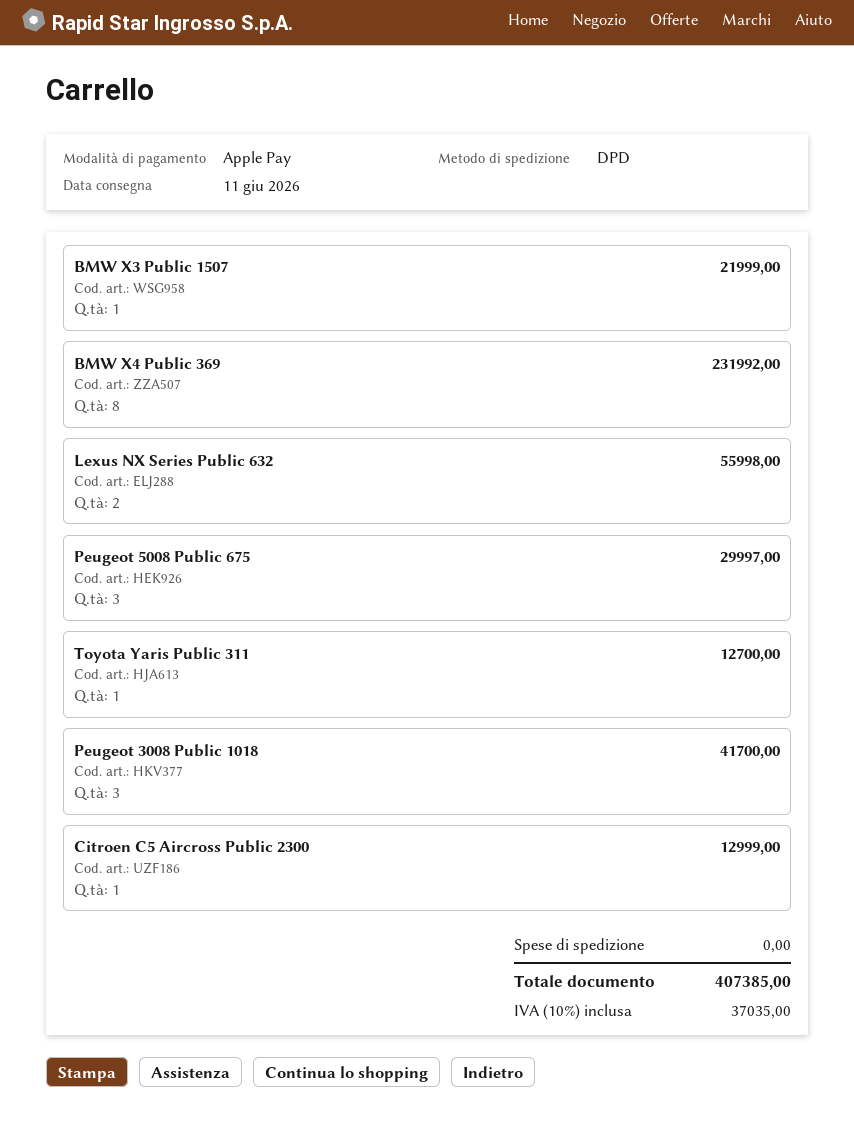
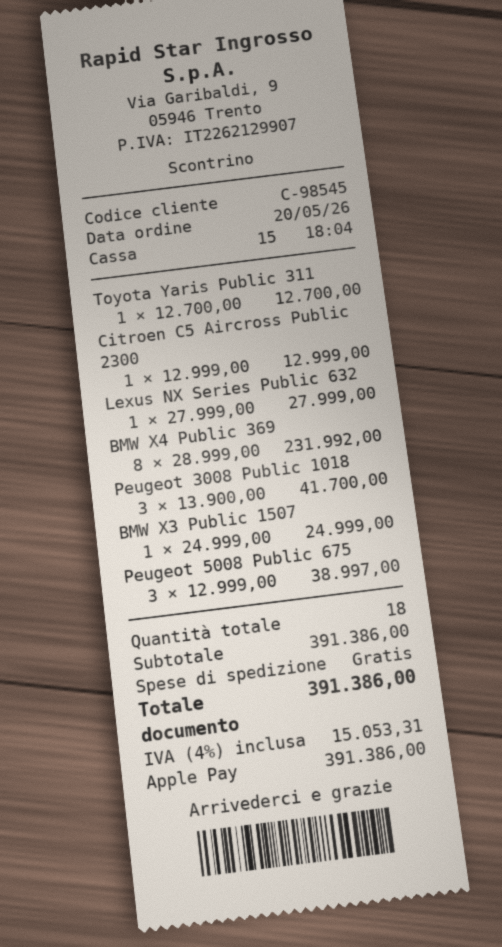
BMW X3 Public 1507: 1 for 21999.00 -> 1 for 24999.00
Lexus NX Series Public 632: 2 for 55998.00 -> 1 for 27999.00
Peugeot 5008 Public 675: 3 for 29997.00 -> 3 for 38997.00
tax: 10% = 37035.00 -> 4% = 15053.31
total: 407385.00 -> 391386.00

